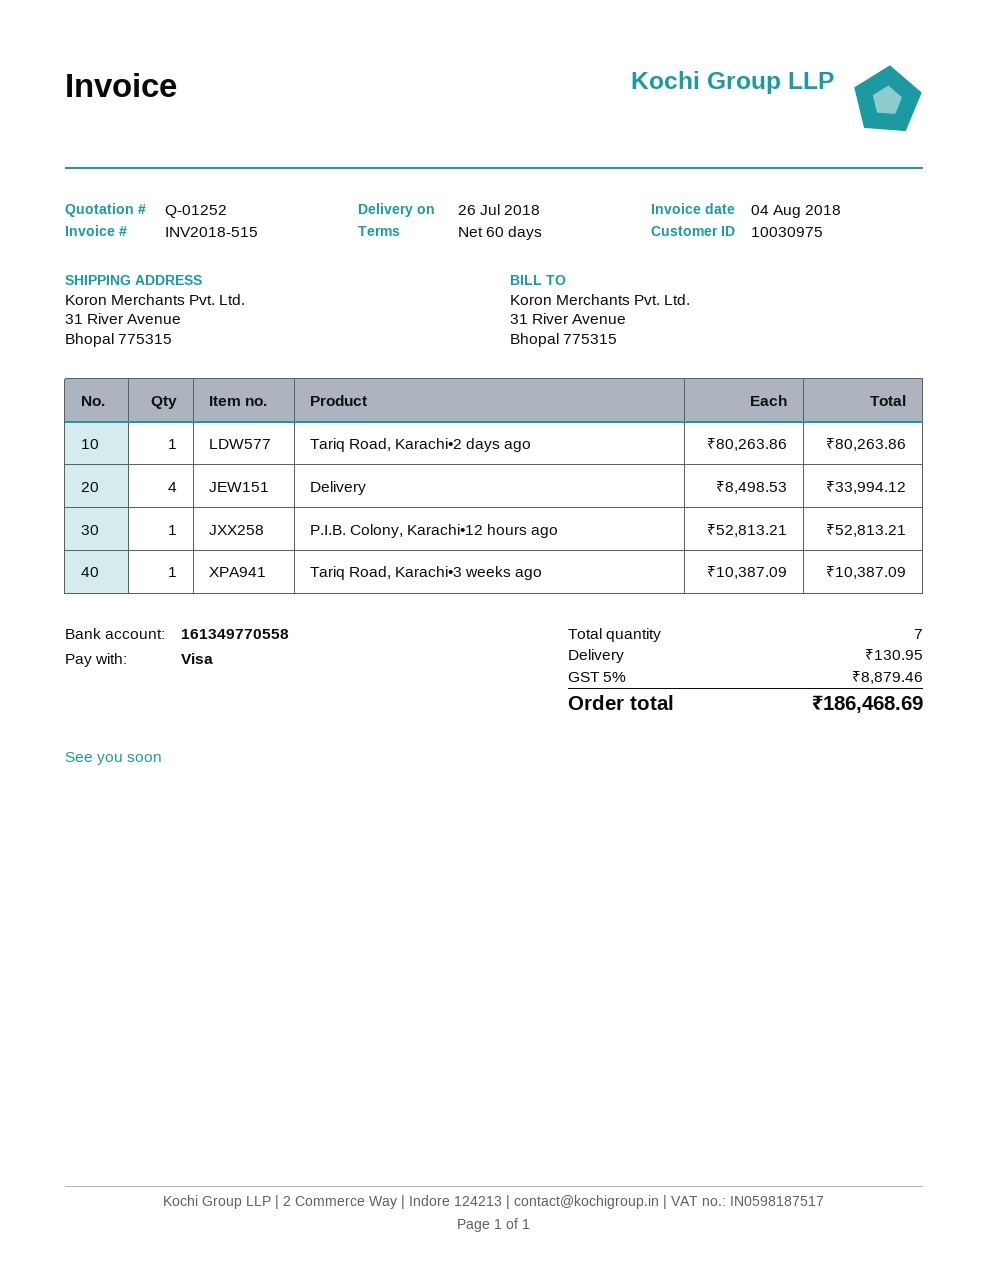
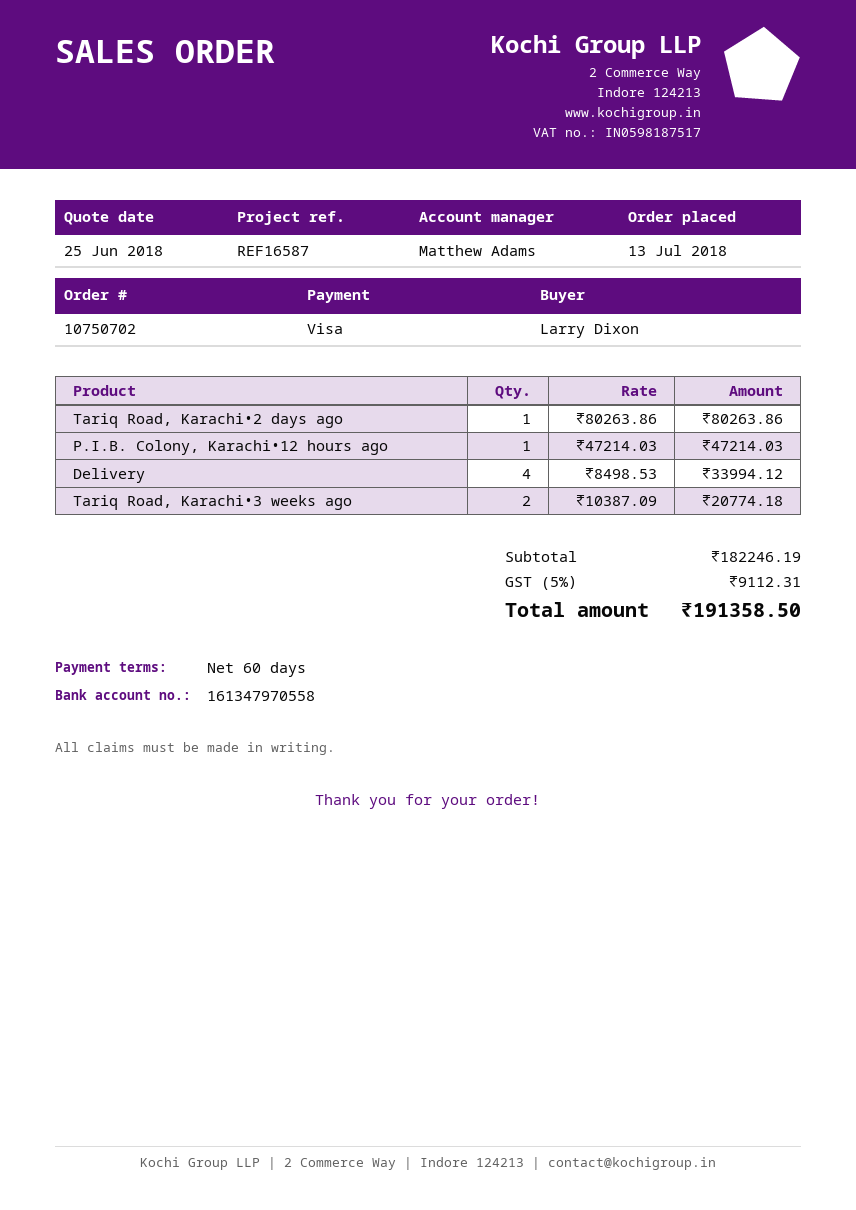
bank account: 161349770558 -> 161347970558
P.I.B. Colony, Karachi•12 hours ago: 1 x 52813.21 = 52813.21 -> 1 x 47214.03 = 47214.03
Tariq Road, Karachi•3 weeks ago: 1 x 10387.09 = 10387.09 -> 2 x 10387.09 = 20774.18
shipping: 130.95 -> none
tax: 5% = 8879.46 -> 5% = 9112.31
total: 186468.69 -> 191358.50

